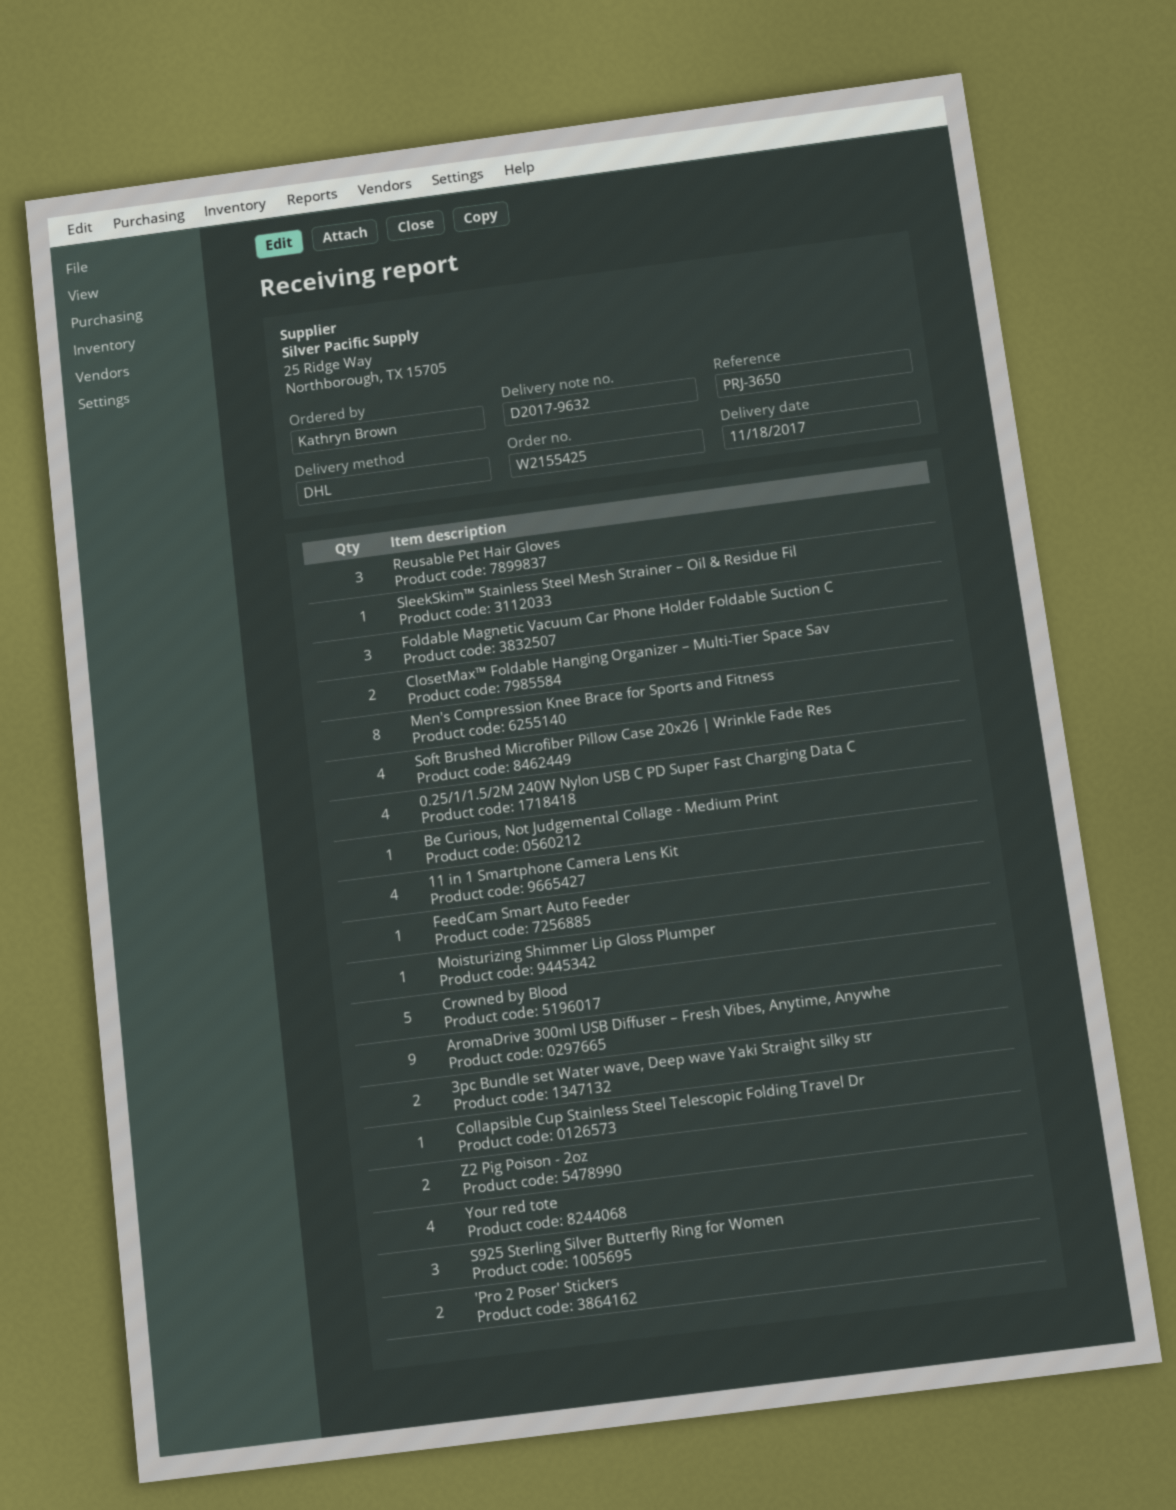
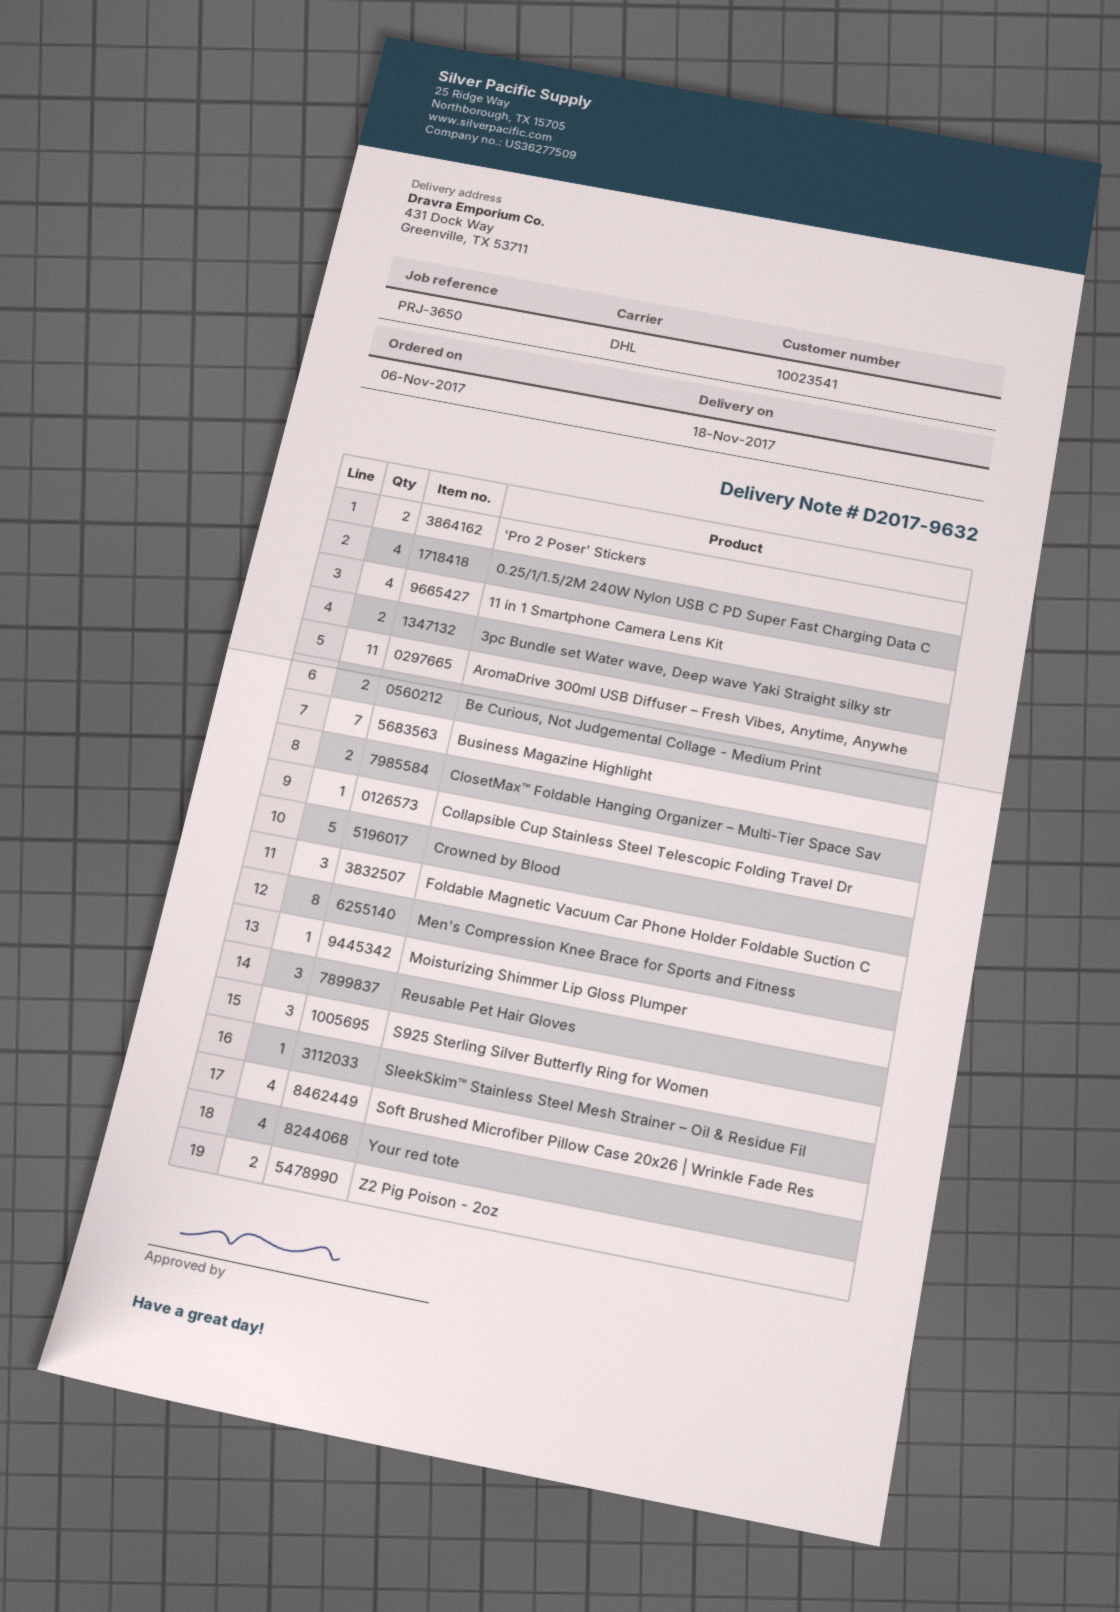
Be Curious, Not Judgemental Collage - Medium Print: 1 -> 2
FeedCam Smart Auto Feeder: 1 -> none
AromaDrive 300ml USB Diffuser – Fresh Vibes, Anytime, Anywhe: 9 -> 11
Business Magazine Highlight: none -> 7

